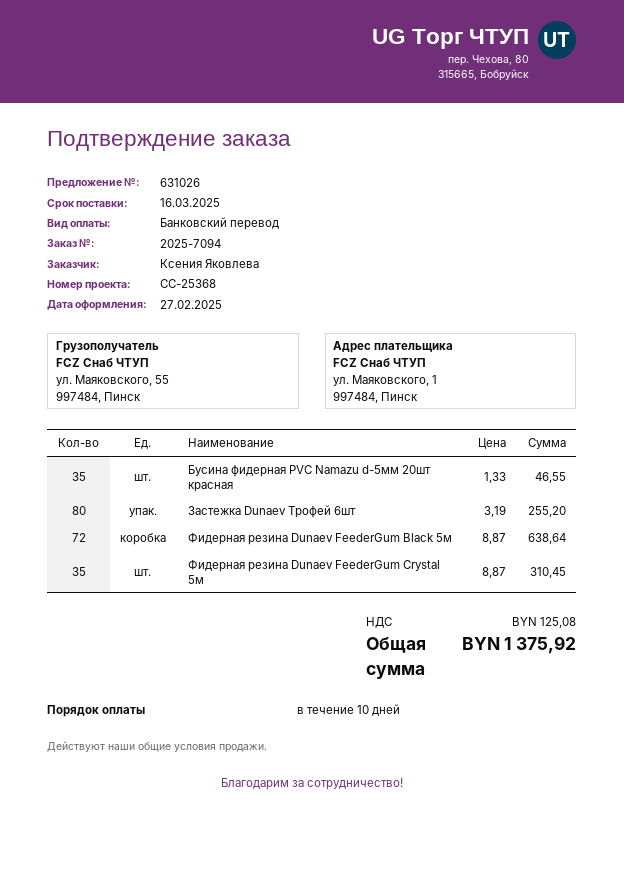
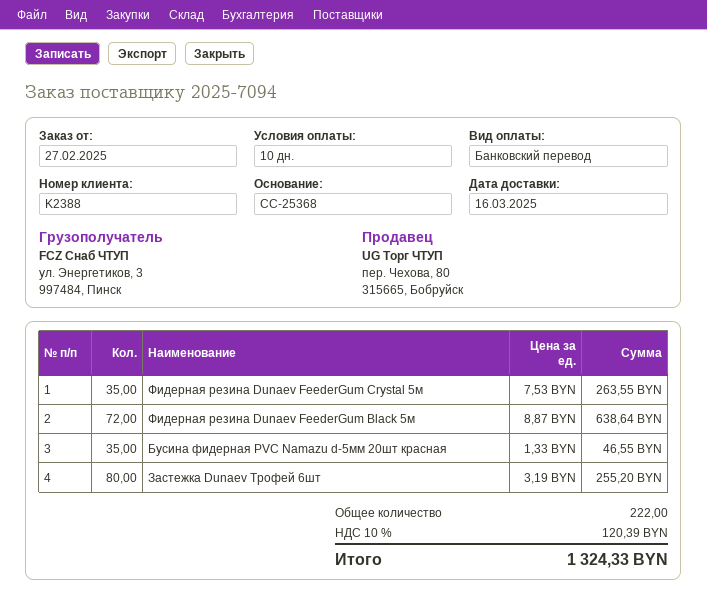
ship to: ул. Маяковского, 55, 997484, Пинск -> ул. Энергетиков, 3, 997484, Пинск
Фидерная резина Dunaev FeederGum Crystal 5м: 35 x 8.87 = 310.45 -> 35 x 7.53 = 263.55
tax: 125.08 -> 120.39
total: 1375.92 -> 1324.33

